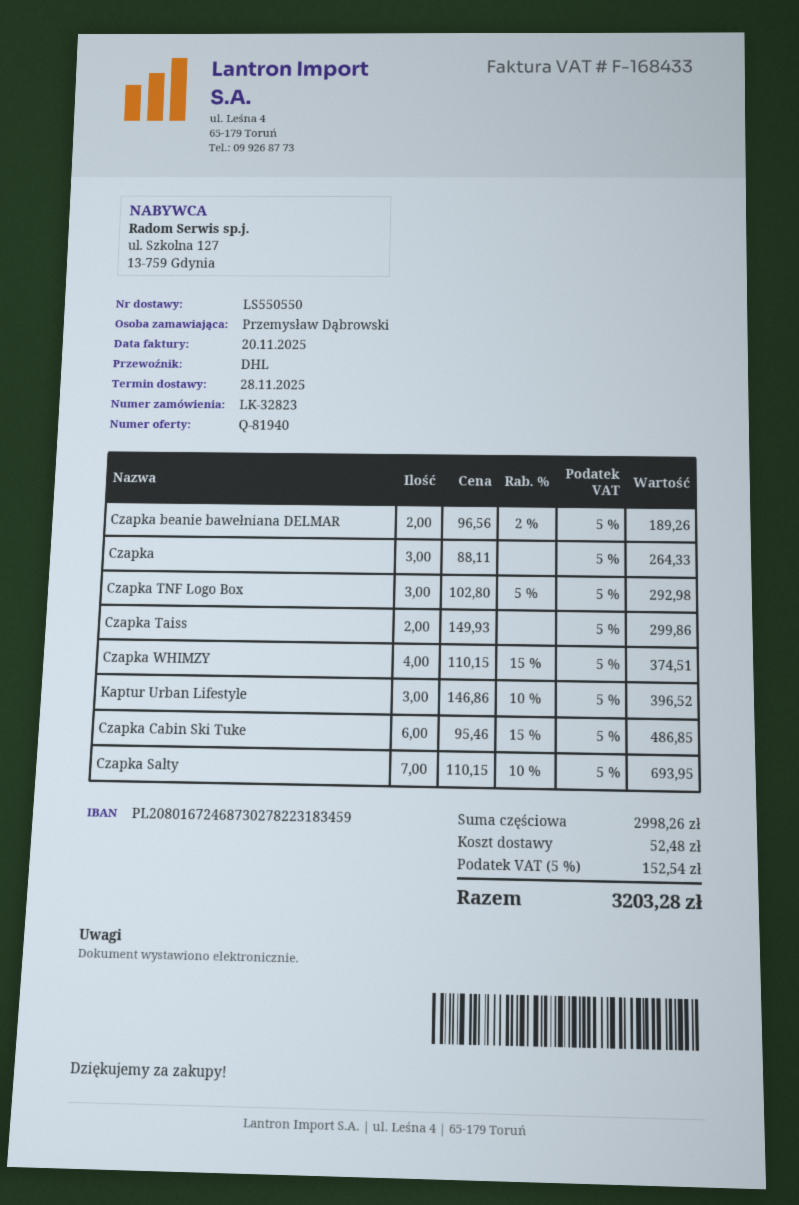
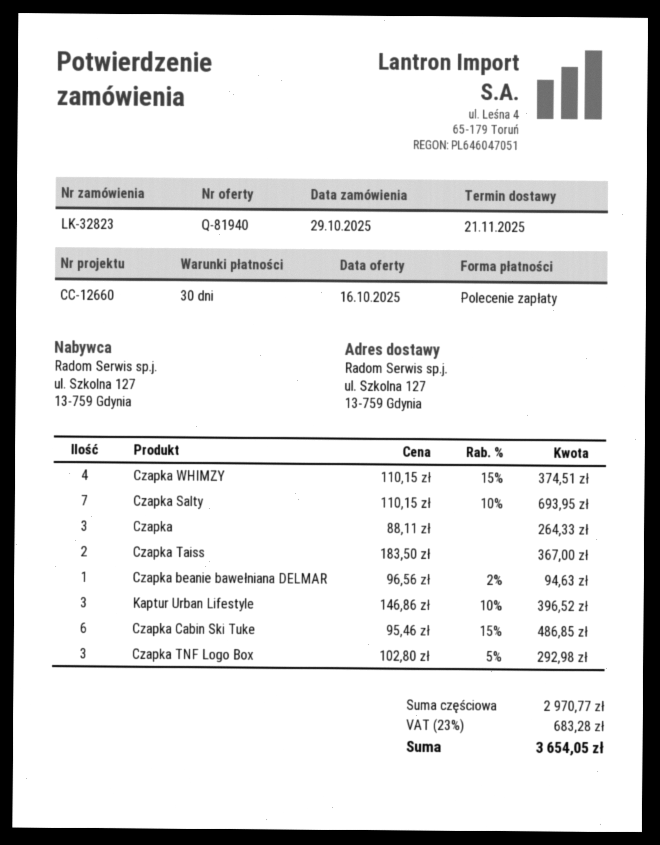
delivery date: 2025-11-28 -> 2025-11-21
Czapka beanie bawełniana DELMAR: 2 x 96.56 - 2% = 189.26 -> 1 x 96.56 - 2% = 94.63
Czapka Taiss: 2 x 149.93 = 299.86 -> 2 x 183.50 = 367.00
subtotal: 2998.26 -> 2970.77
shipping: 52.48 -> none
tax: 5% = 152.54 -> 23% = 683.28
total: 3203.28 -> 3654.05

